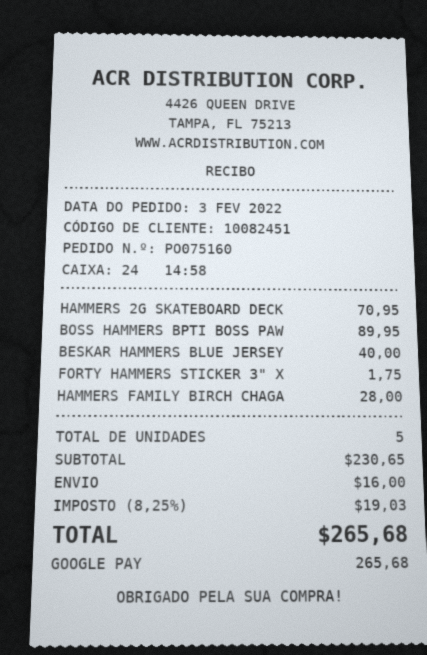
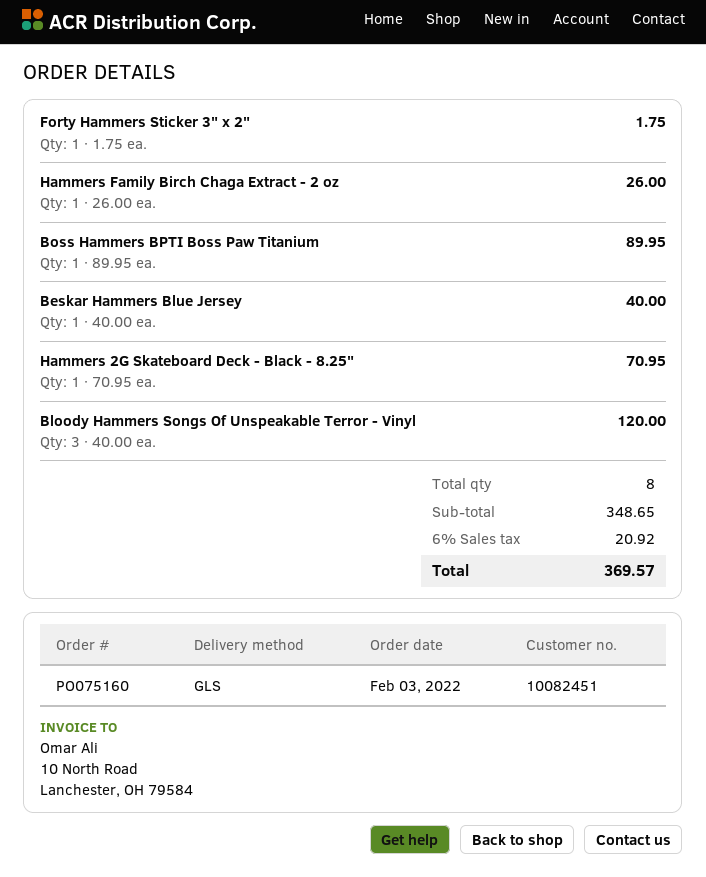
HAMMERS FAMILY BIRCH CHAGA: 1 for 28.00 -> 1 for 26.00
Bloody Hammers Songs Of Unspeakable Terror - Vinyl: none -> 3 for 120.00
total quantity: 5 -> 8
subtotal: 230.65 -> 348.65
shipping: 16.00 -> none
tax: 8.25% = 19.03 -> 6% = 20.92
total: 265.68 -> 369.57

